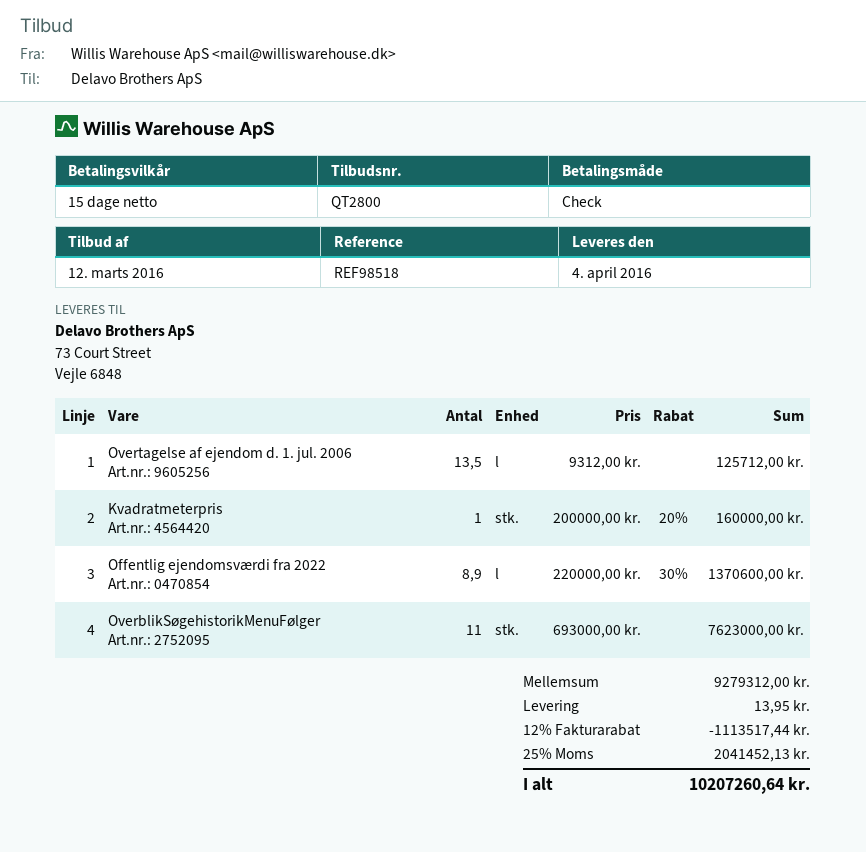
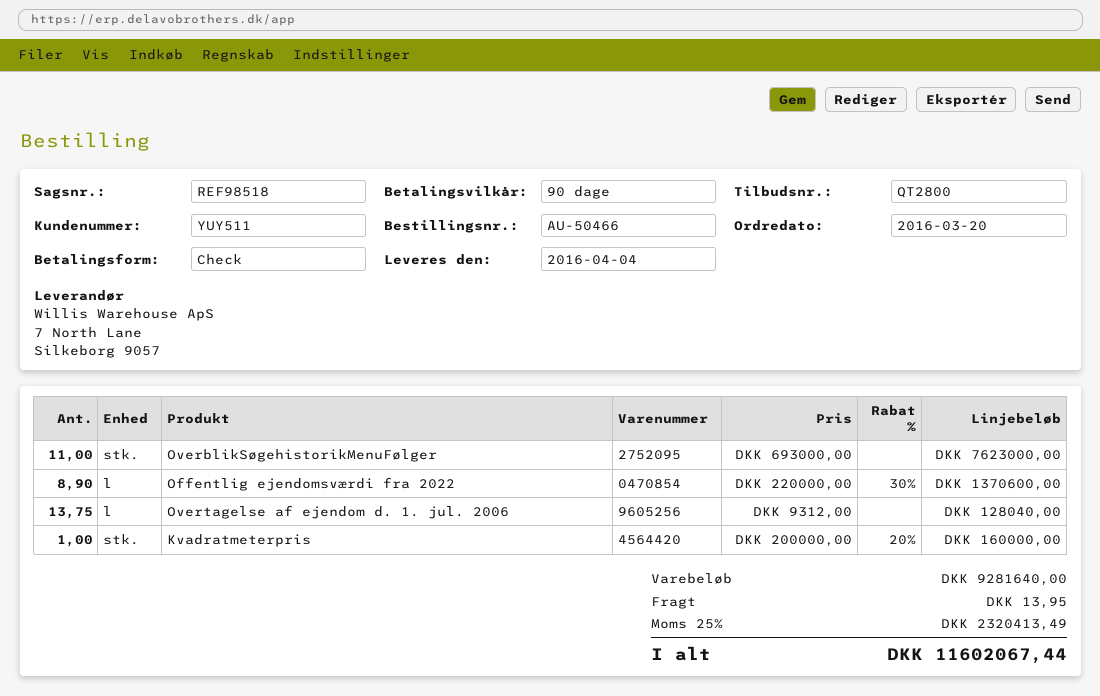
payment terms: 15 days -> 90 days
Overtagelse af ejendom d. 1. jul. 2006: 13.5 x 9312.00 = 125712.00 -> 13.75 x 9312.00 = 128040.00
subtotal: 9279312.00 -> 9281640.00
discount: 12% = 1113517.44 -> none
tax: 25% = 2041452.13 -> 25% = 2320413.49
total: 10207260.64 -> 11602067.44

